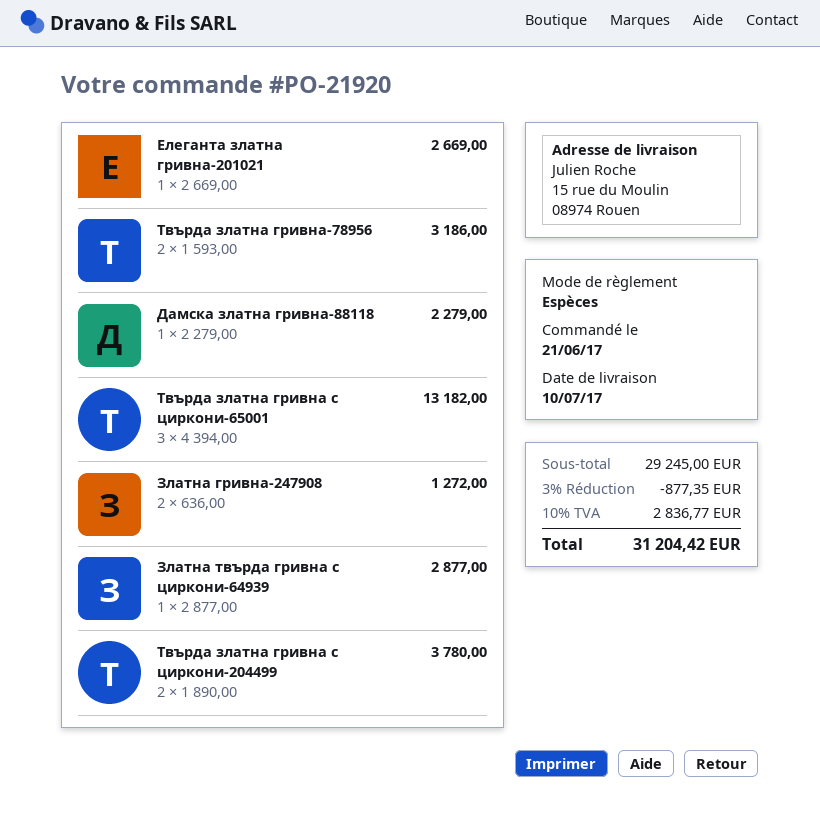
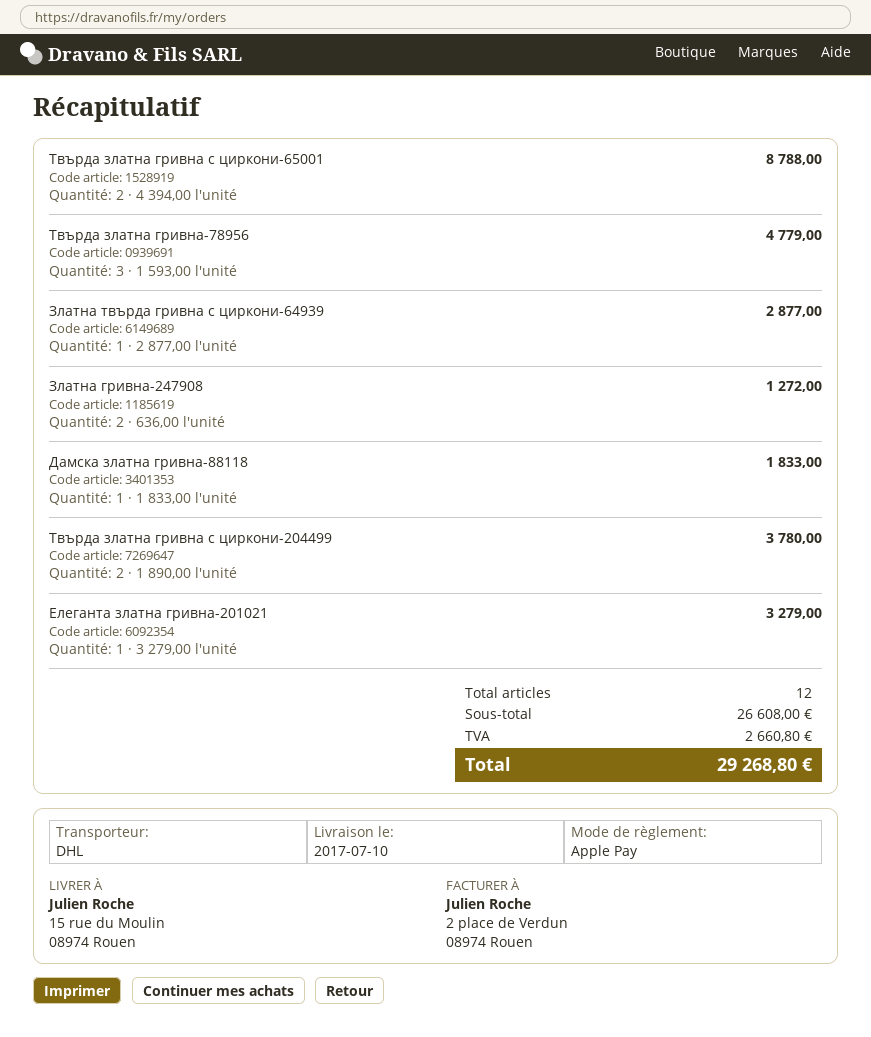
payment method: cash -> Apple Pay
Елеганта златна гривна-201021: 1 x 2669.00 = 2669.00 -> 1 x 3279.00 = 3279.00
Твърда златна гривна-78956: 2 x 1593.00 = 3186.00 -> 3 x 1593.00 = 4779.00
Дамска златна гривна-88118: 1 x 2279.00 = 2279.00 -> 1 x 1833.00 = 1833.00
Твърда златна гривна с циркони-65001: 3 x 4394.00 = 13182.00 -> 2 x 4394.00 = 8788.00
subtotal: 29245.00 -> 26608.00
discount: 3% = 877.35 -> none
tax: 2836.77 -> 2660.80
total: 31204.42 -> 29268.80

